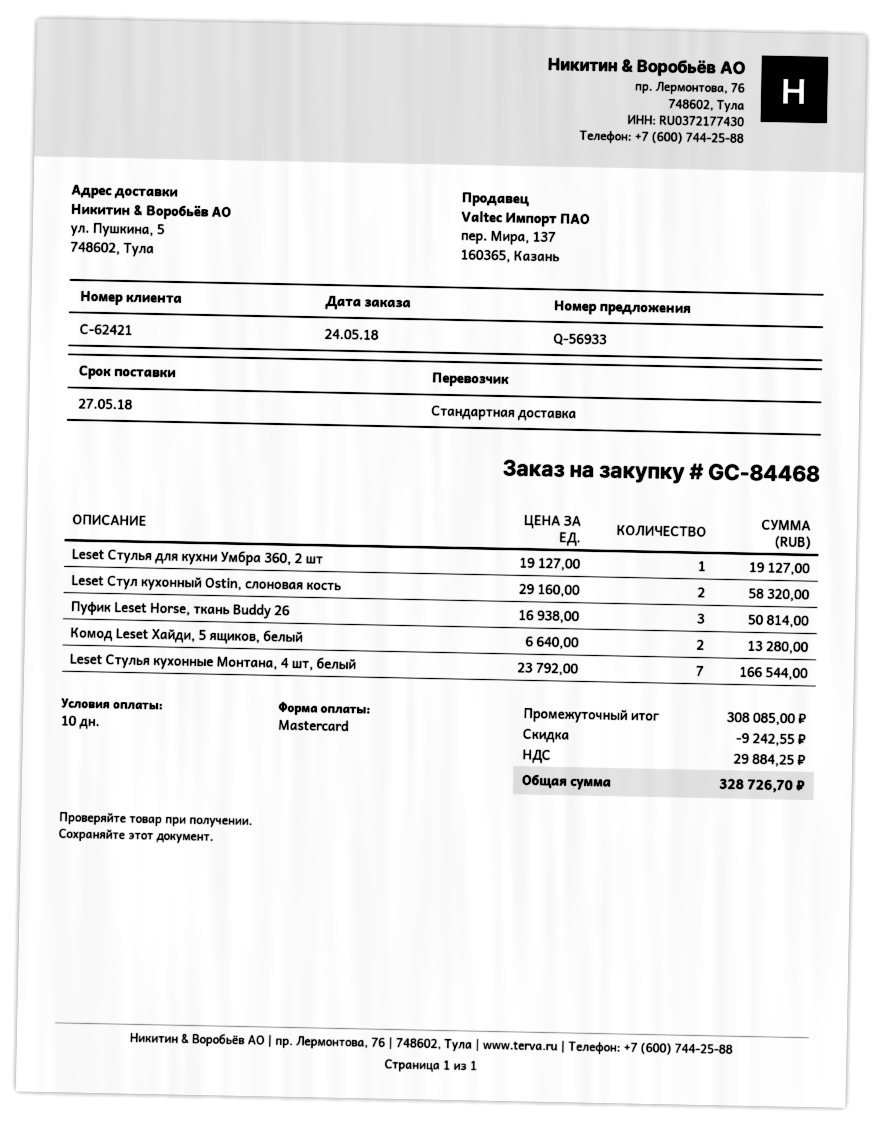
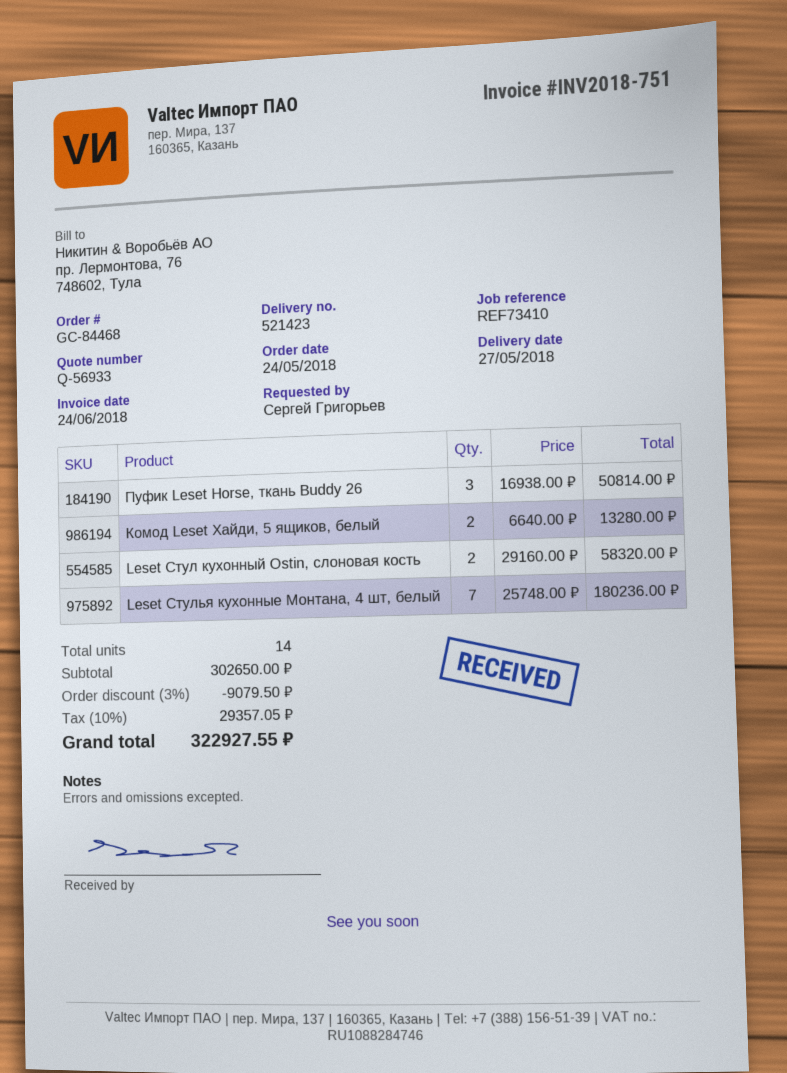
Leset Стулья для кухни Умбра 360, 2 шт: 1 x 19127.00 = 19127.00 -> none
Leset Стулья кухонные Монтана, 4 шт, белый: 7 x 23792.00 = 166544.00 -> 7 x 25748.00 = 180236.00
subtotal: 308085.00 -> 302650.00
discount: 9242.55 -> 9079.50
tax: 29884.25 -> 29357.05
total: 328726.70 -> 322927.55

